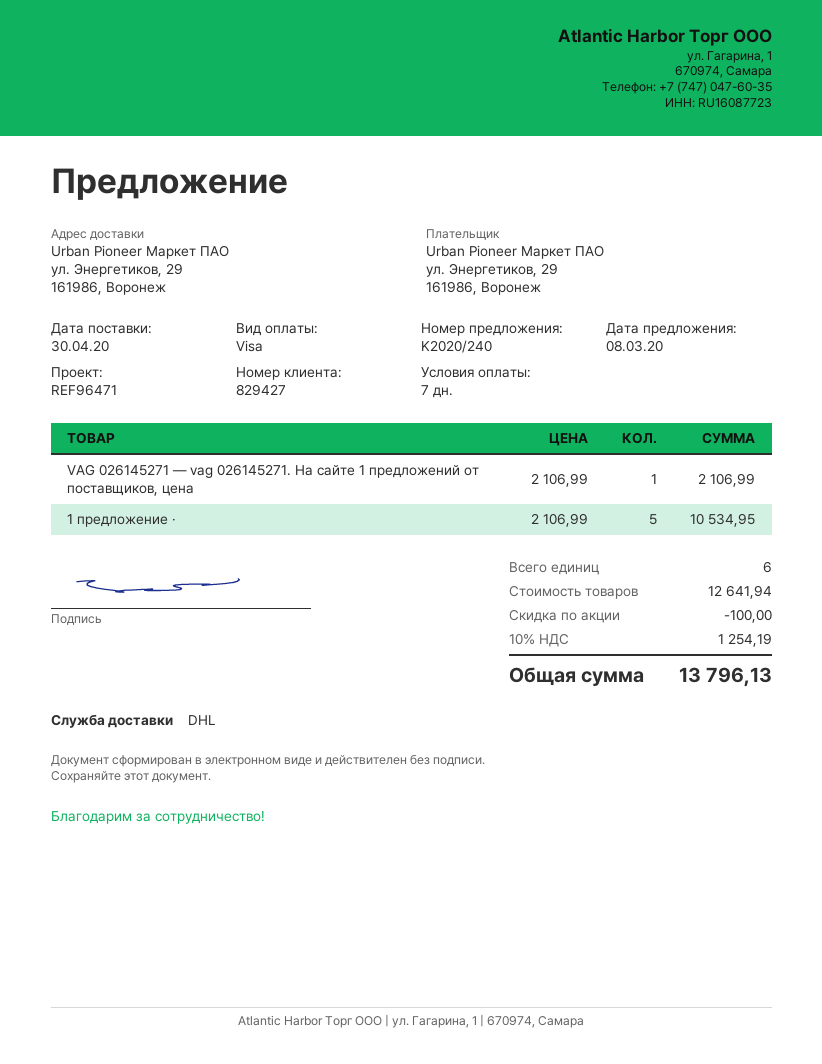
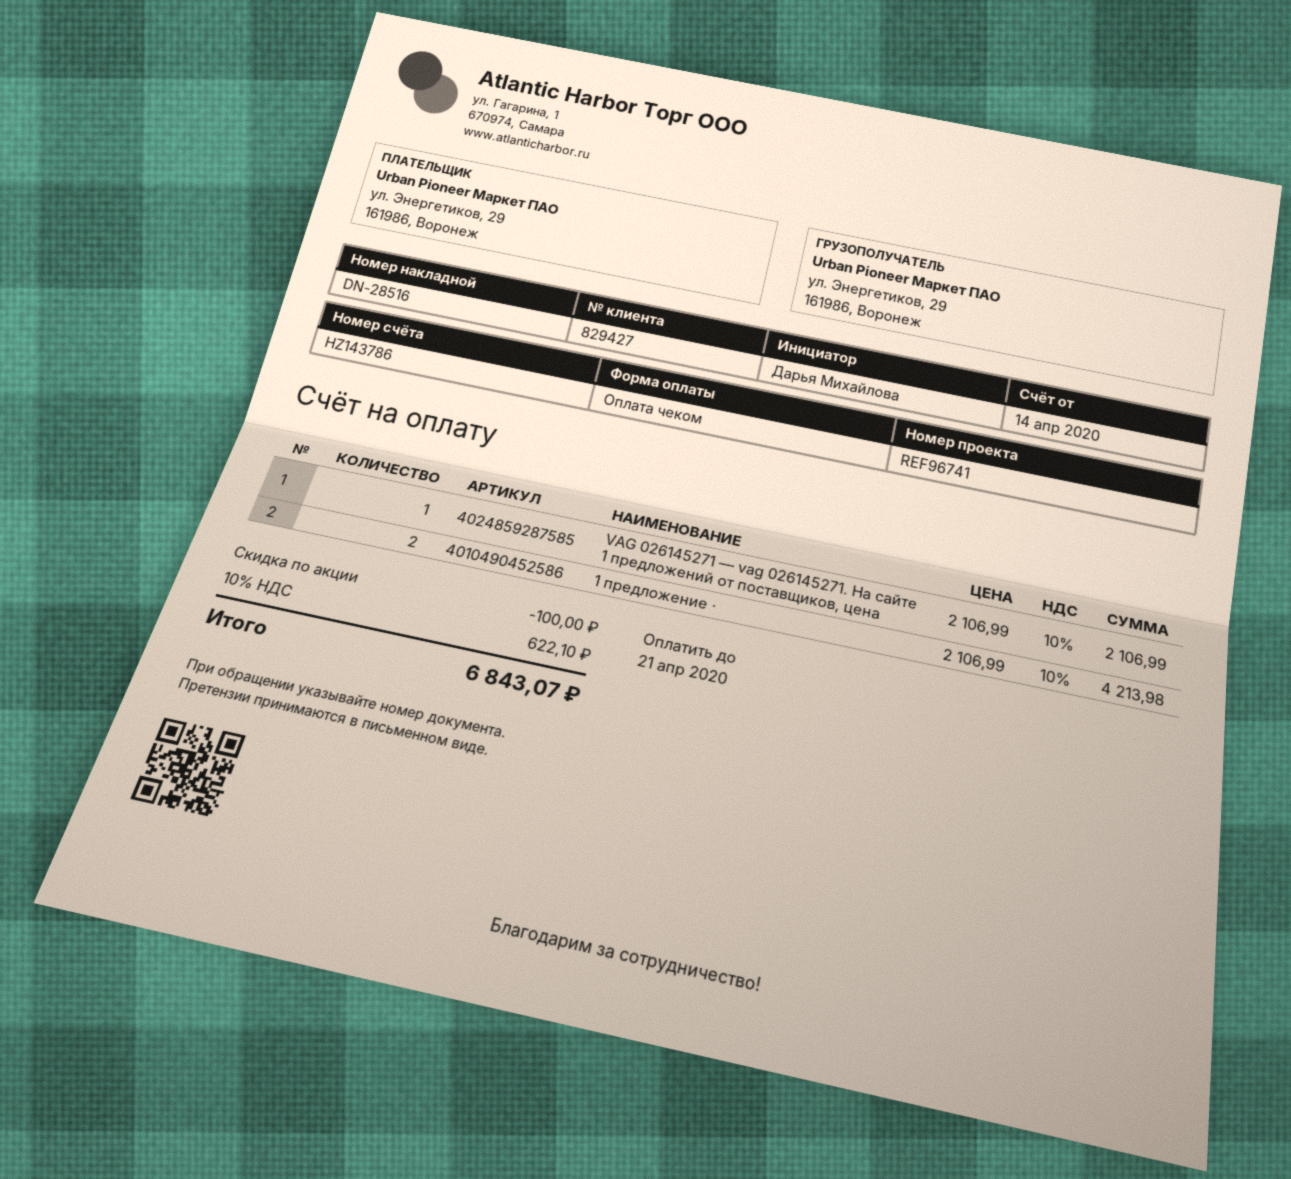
reference: REF96471 -> REF96741
payment method: Visa -> cheque
1 предложение ·: 5 x 2106.99 = 10534.95 -> 2 x 2106.99 = 4213.98
tax: 10% = 1254.19 -> 10% = 622.10
total: 13796.13 -> 6843.07

